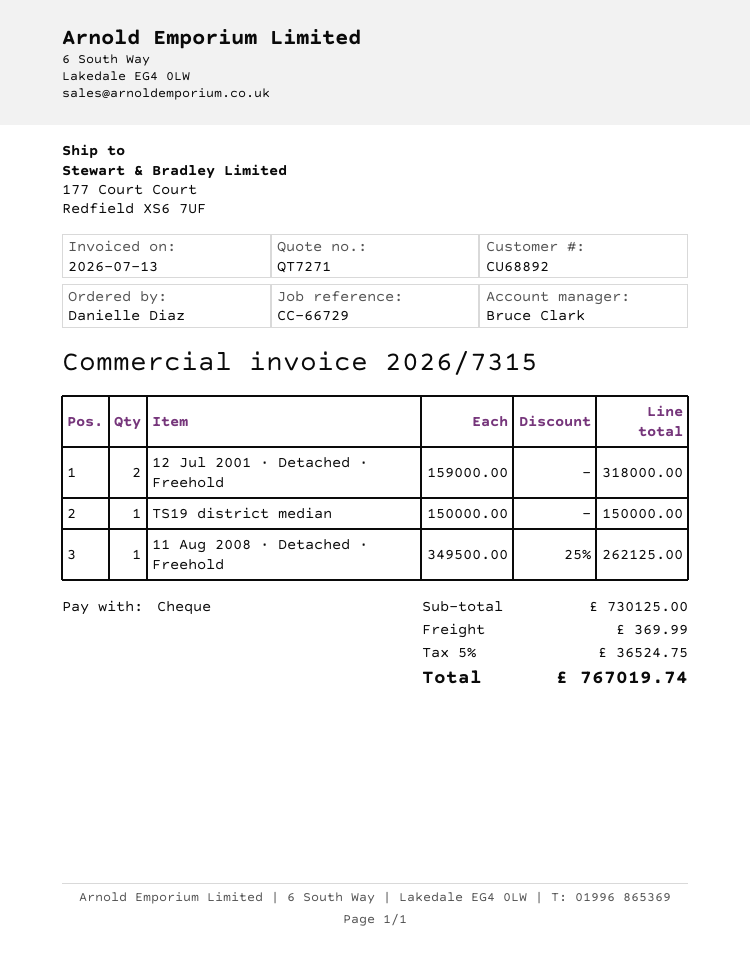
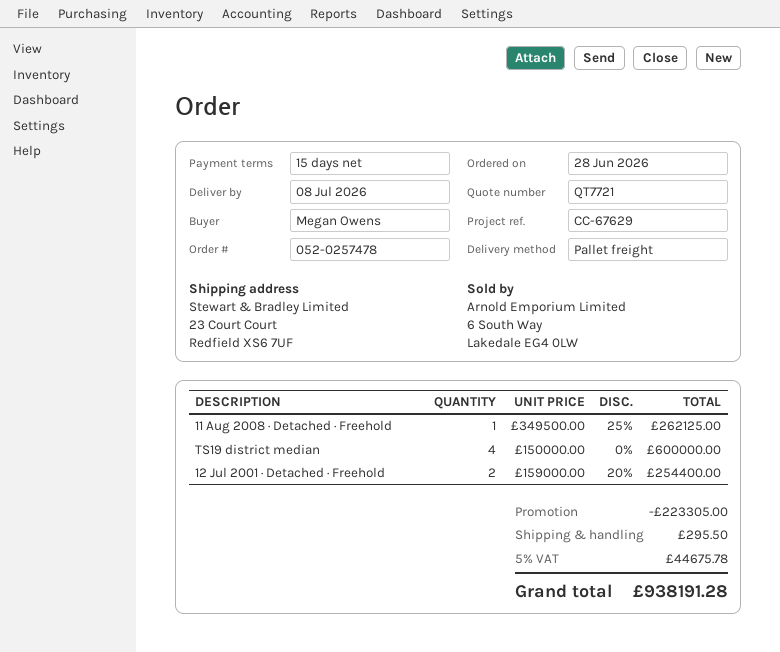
quote number: QT7271 -> QT7721
reference: CC-66729 -> CC-67629
ordered by: Danielle Diaz -> Megan Owens
ship to: 177 Court Court, Redfield XS6 7UF -> 23 Court Court, Redfield XS6 7UF
12 Jul 2001 · Detached · Freehold: 2 x 159000.00 = 318000.00 -> 2 x 159000.00 - 20% = 254400.00
TS19 district median: 1 x 150000.00 = 150000.00 -> 4 x 150000.00 = 600000.00
discount: none -> 223305.00
shipping: 369.99 -> 295.50
tax: 5% = 36524.75 -> 5% = 44675.78
total: 767019.74 -> 938191.28

